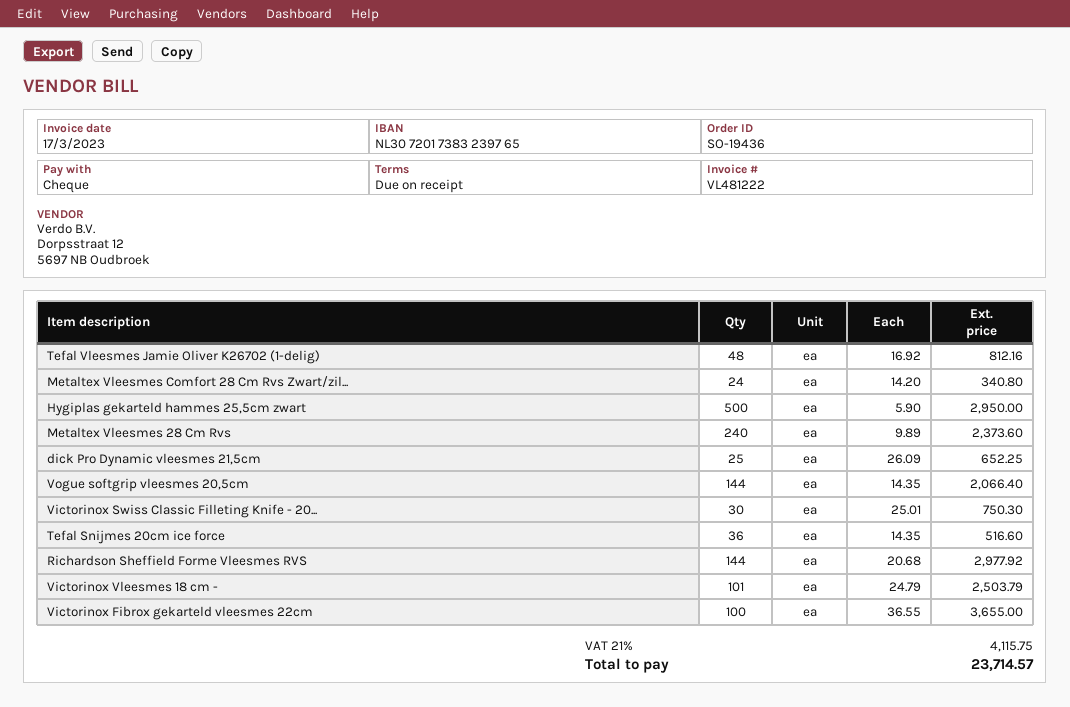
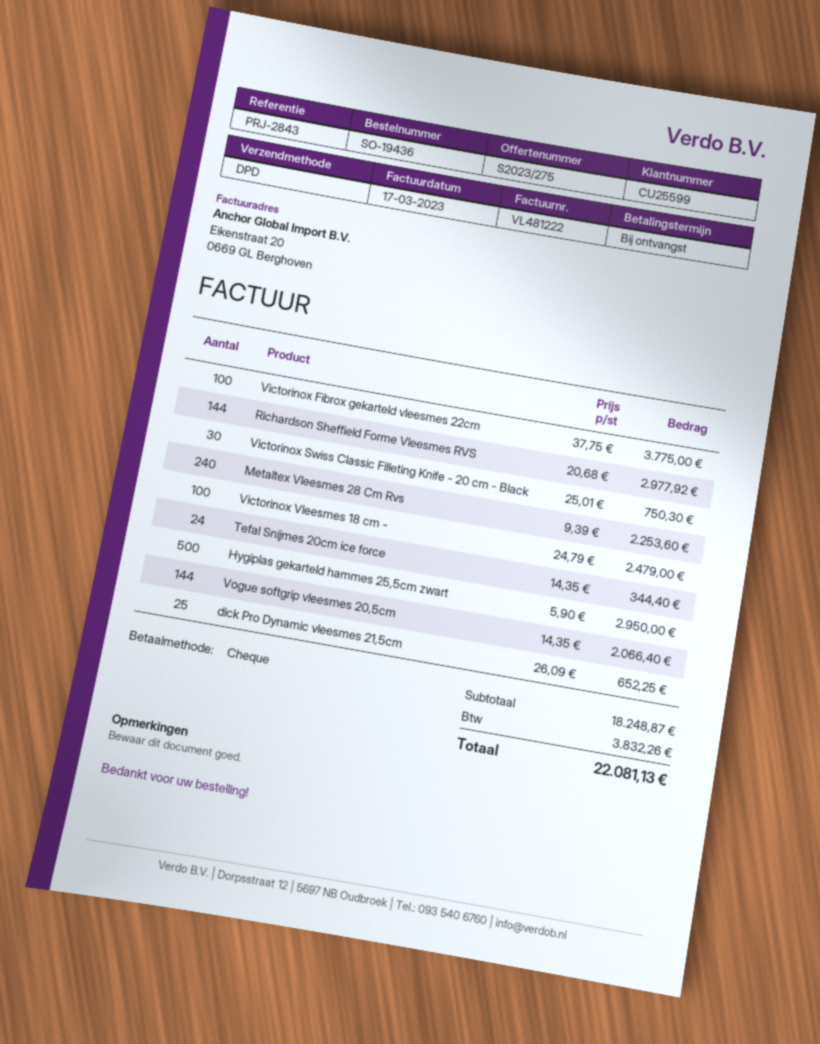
Tefal Vleesmes Jamie Oliver K26702 (1-delig): 48 x 16.92 = 812.16 -> none
Metaltex Vleesmes Comfort 28 Cm Rvs Zwart/zil...: 24 x 14.20 = 340.80 -> none
Metaltex Vleesmes 28 Cm Rvs: 240 x 9.89 = 2373.60 -> 240 x 9.39 = 2253.60
Tefal Snijmes 20cm ice force: 36 x 14.35 = 516.60 -> 24 x 14.35 = 344.40
Victorinox Vleesmes 18 cm -: 101 x 24.79 = 2503.79 -> 100 x 24.79 = 2479.00
Victorinox Fibrox gekarteld vleesmes 22cm: 100 x 36.55 = 3655.00 -> 100 x 37.75 = 3775.00
tax: 4115.75 -> 3832.26
total: 23714.57 -> 22081.13

